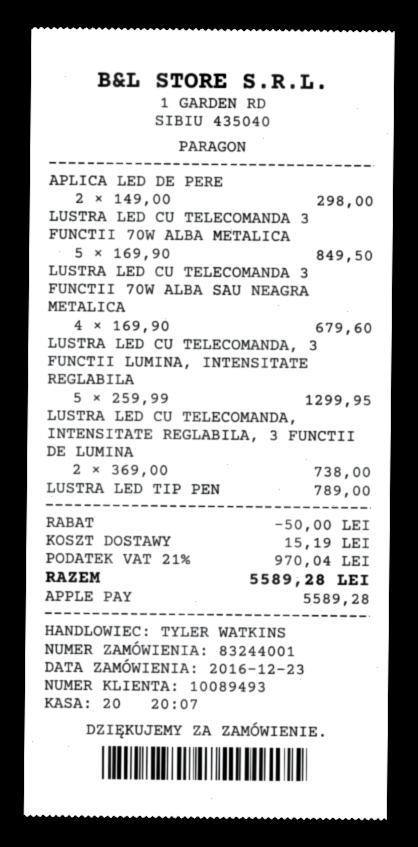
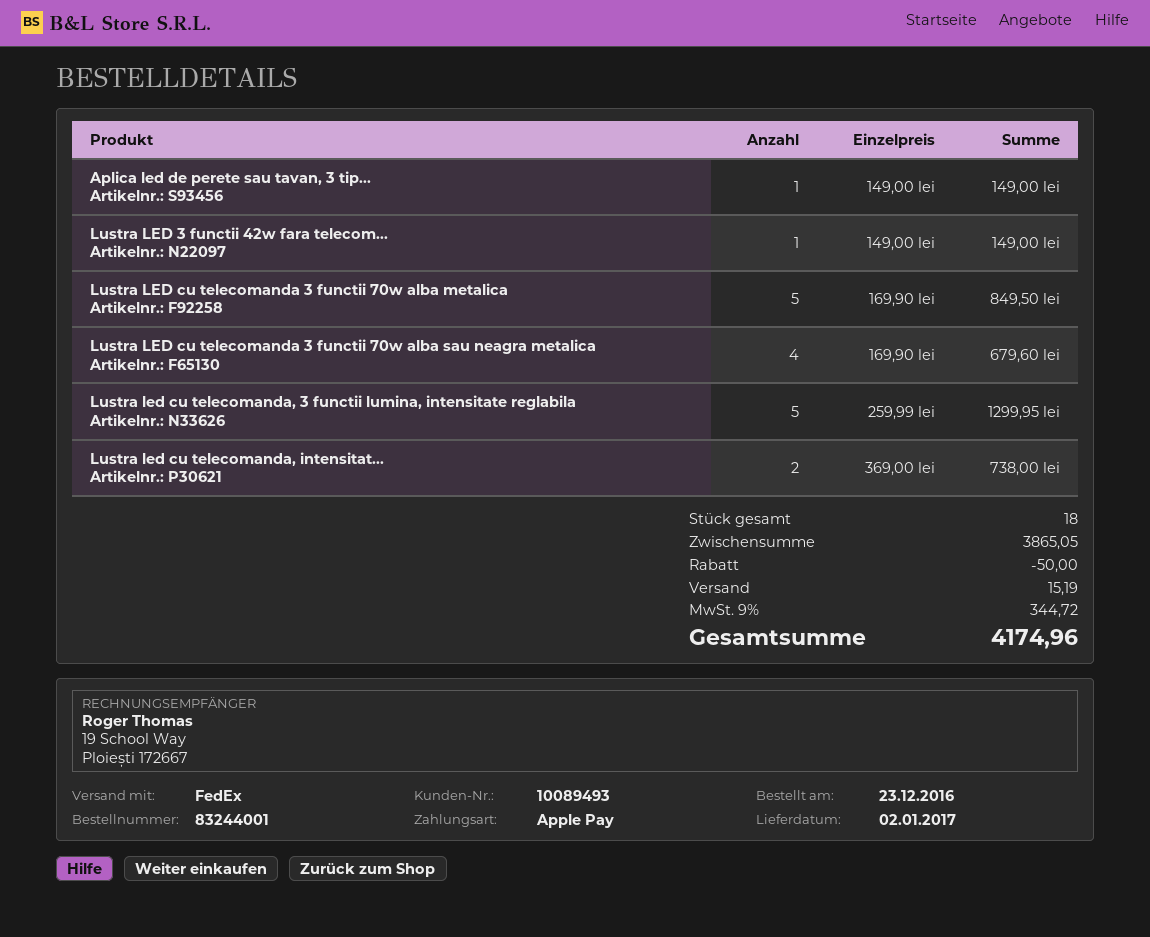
APLICA LED DE PERE: 2 x 149.00 = 298.00 -> 1 x 149.00 = 149.00
LUSTRA LED TIP PEN: 1 x 789.00 = 789.00 -> none
Lustra LED 3 functii 42w fara telecom...: none -> 1 x 149.00 = 149.00
tax: 21% = 970.04 -> 9% = 344.72
total: 5589.28 -> 4174.96

